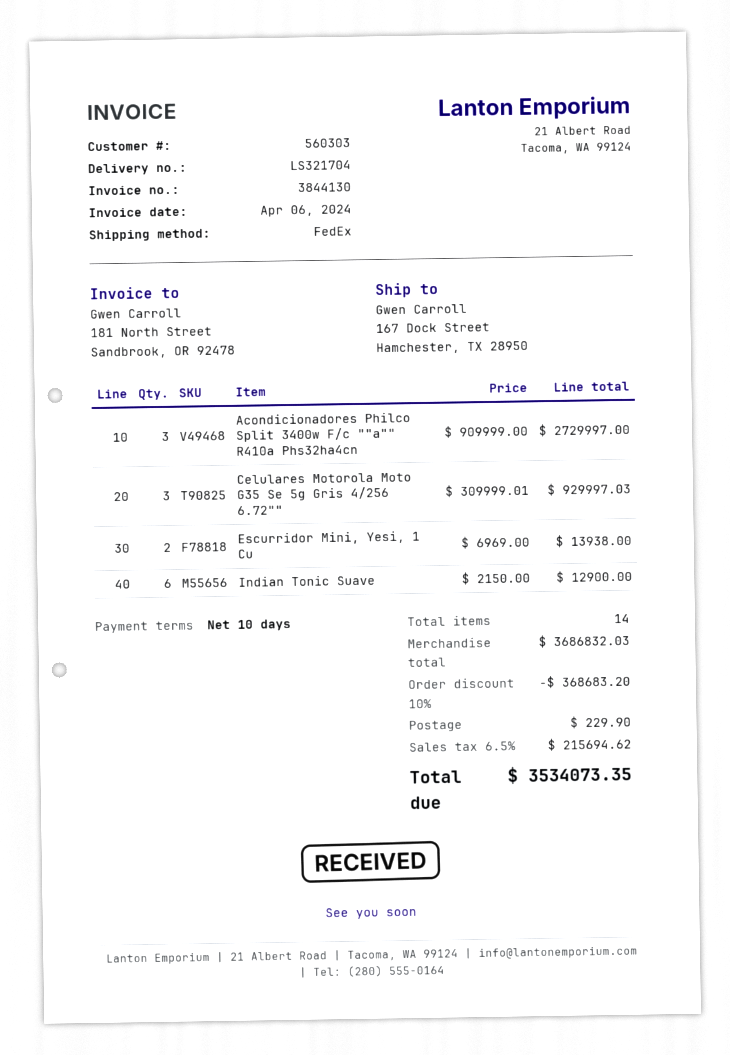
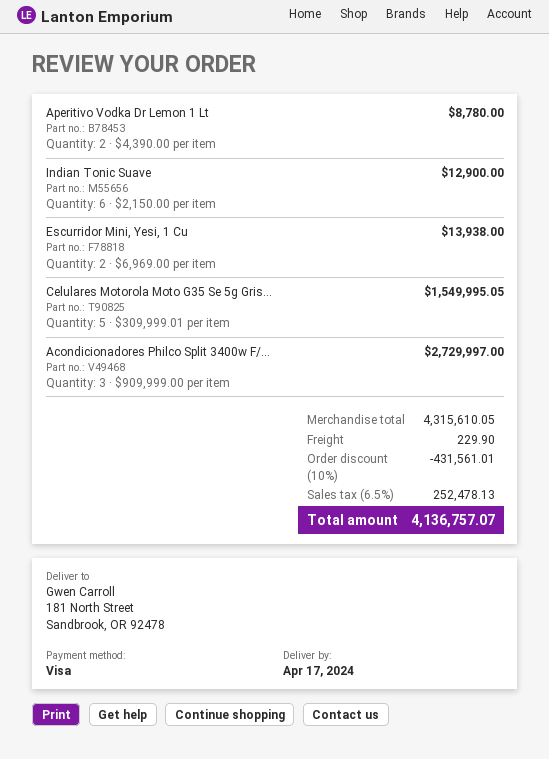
ship to: 167 Dock Street, Hamchester, TX 28950 -> 181 North Street, Sandbrook, OR 92478
Celulares Motorola Moto G35 Se 5g Gris 4/256 6.72"": 3 x 309999.01 = 929997.03 -> 5 x 309999.01 = 1549995.05
Aperitivo Vodka Dr Lemon 1 Lt: none -> 2 x 4390.00 = 8780.00
subtotal: 3686832.03 -> 4315610.05
discount: 10% = 368683.20 -> 10% = 431561.01
tax: 6.5% = 215694.62 -> 6.5% = 252478.13
total: 3534073.35 -> 4136757.07

